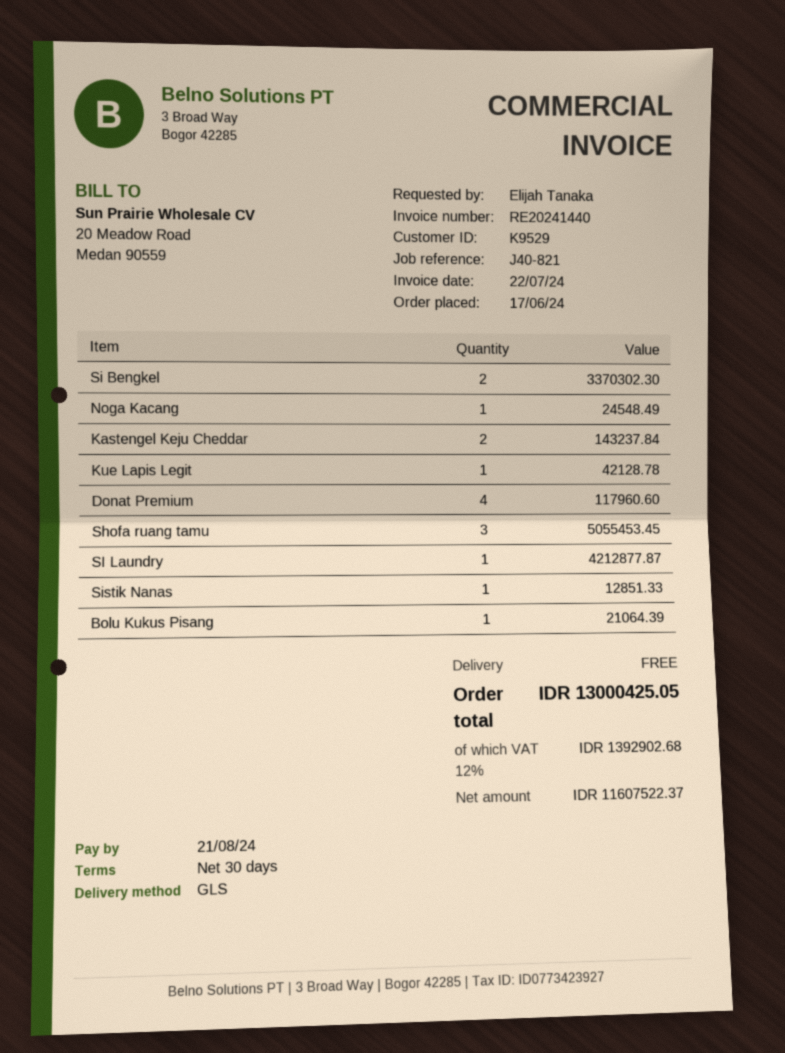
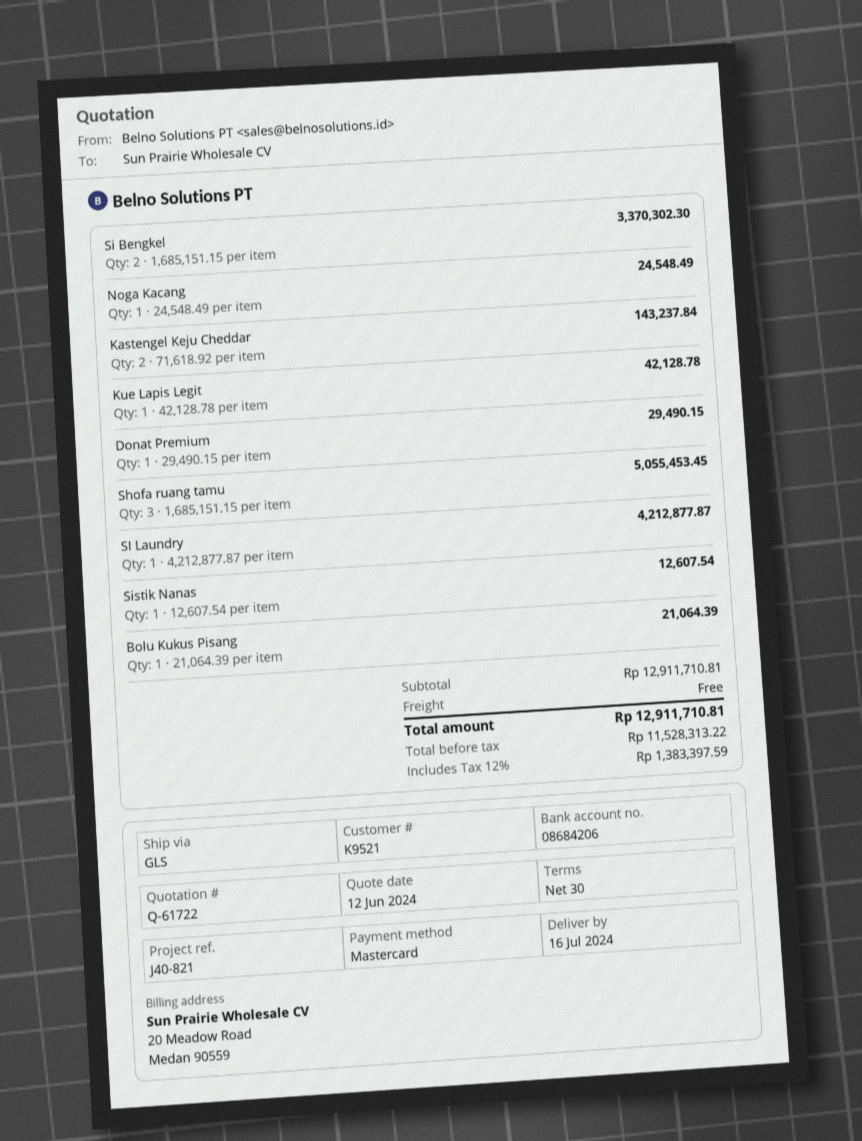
customer number: K9529 -> K9521
Donat Premium: 4 for 117960.60 -> 1 for 29490.15
Sistik Nanas: 1 for 12851.33 -> 1 for 12607.54
net: 11607522.37 -> 11528313.22
tax: 12% = 1392902.68 -> 12% = 1383397.59
total: 13000425.05 -> 12911710.81

